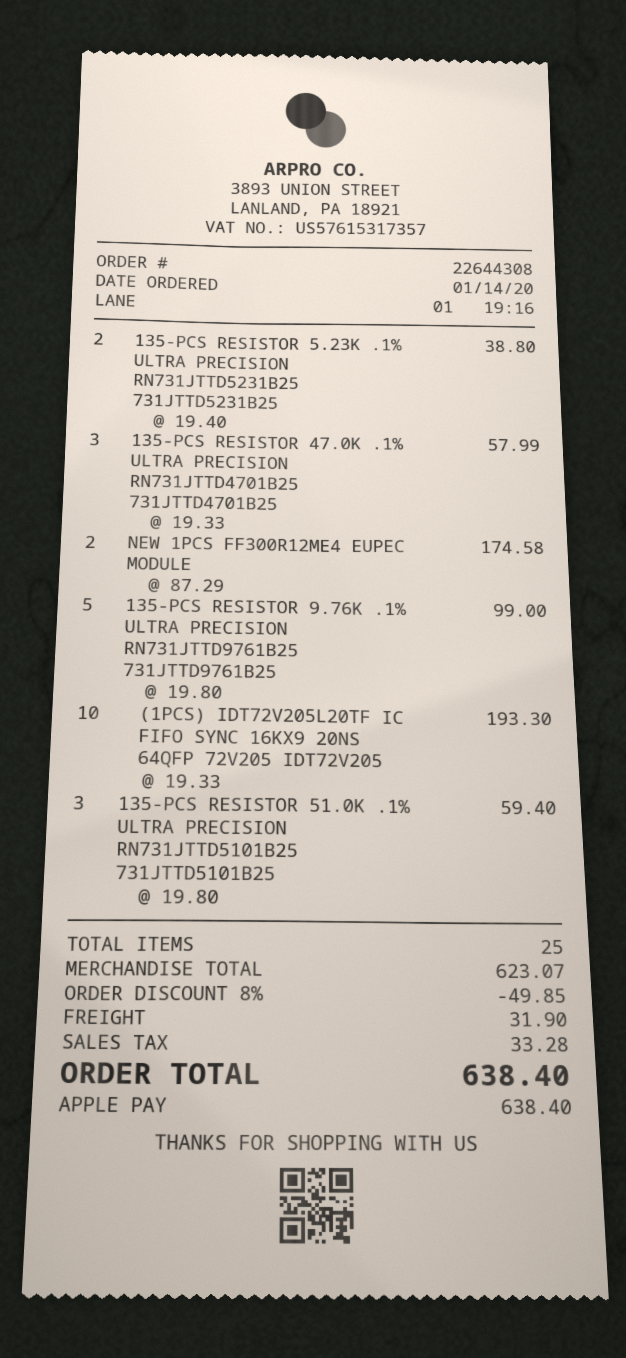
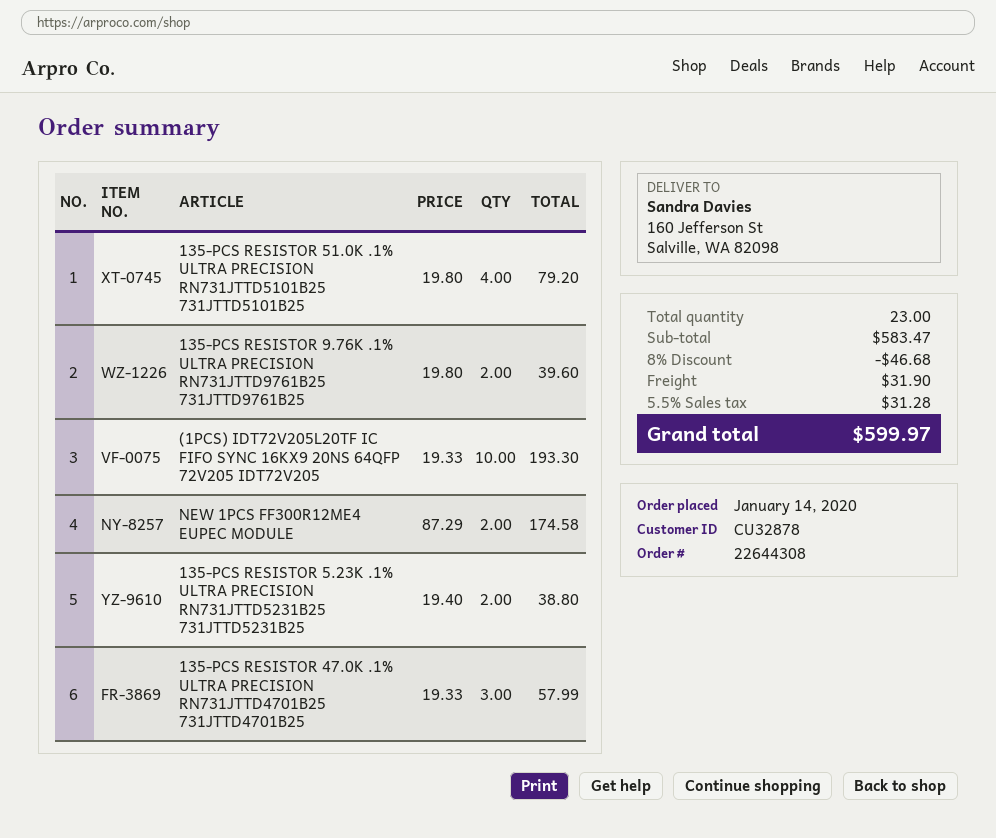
135-PCS RESISTOR 9.76K .1% ULTRA PRECISION RN731JTTD9761B25 731JTTD9761B25: 5 x 19.80 = 99.00 -> 2 x 19.80 = 39.60
135-PCS RESISTOR 51.0K .1% ULTRA PRECISION RN731JTTD5101B25 731JTTD5101B25: 3 x 19.80 = 59.40 -> 4 x 19.80 = 79.20
total quantity: 25 -> 23
subtotal: 623.07 -> 583.47
discount: 8% = 49.85 -> 8% = 46.68
tax: 33.28 -> 31.28
total: 638.40 -> 599.97

